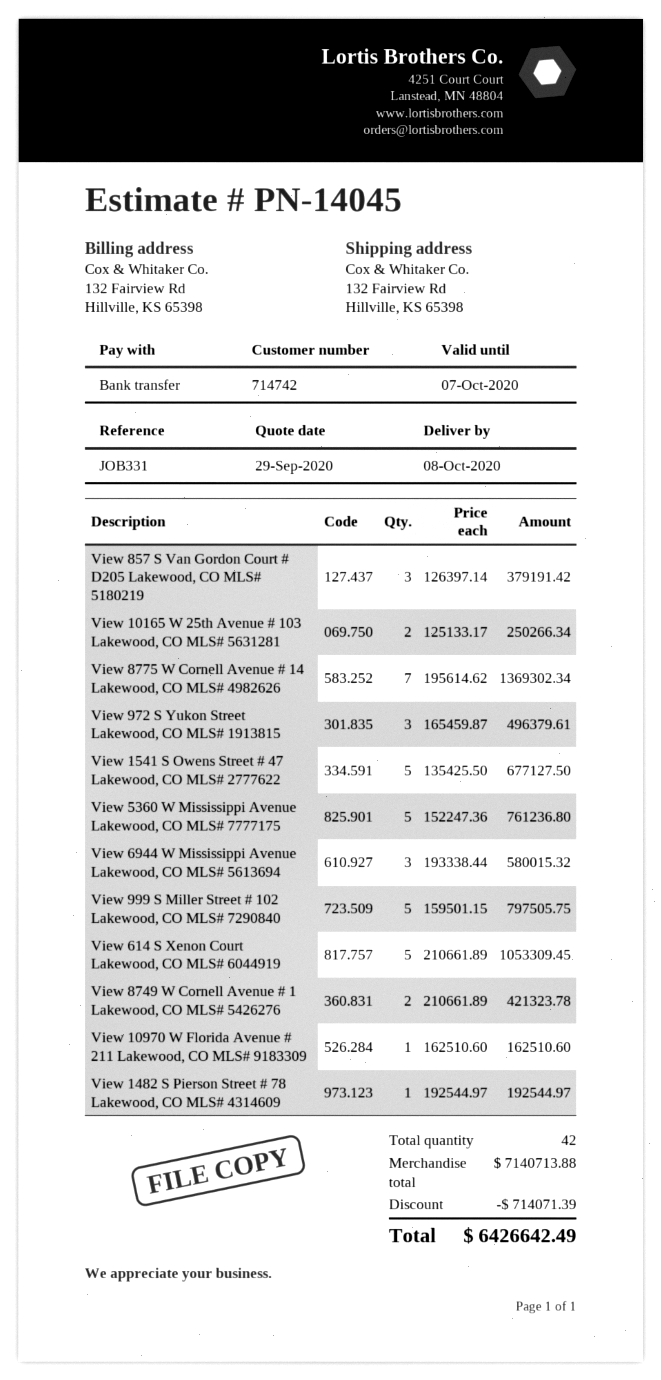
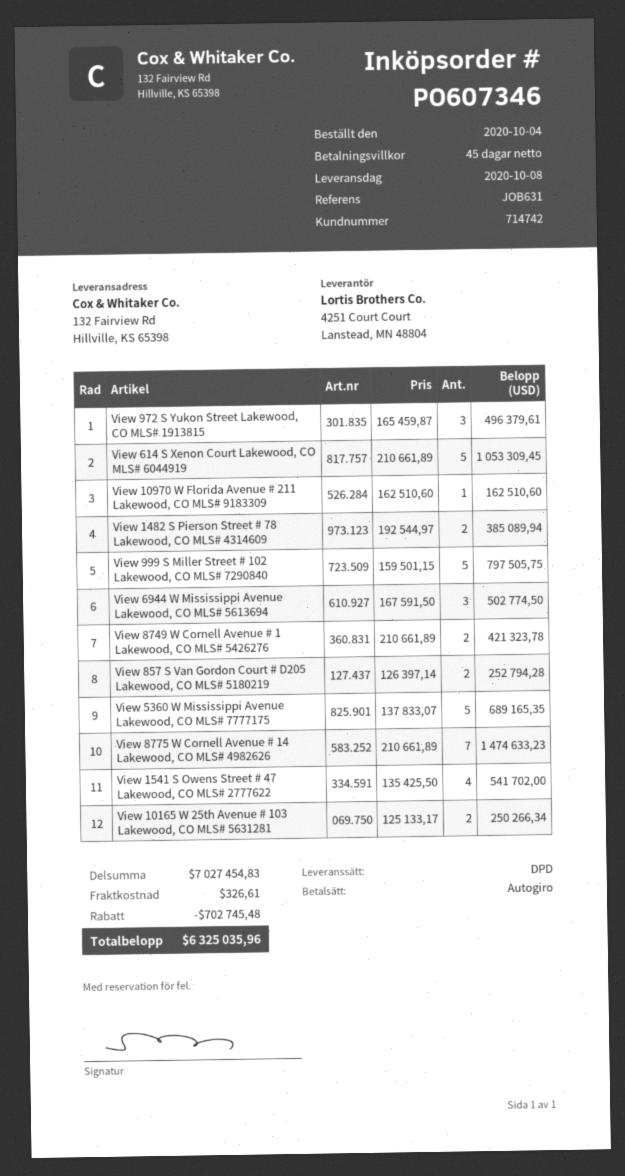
reference: JOB331 -> JOB631
payment method: bank transfer -> direct debit
View 857 S Van Gordon Court # D205 Lakewood, CO MLS# 5180219: 3 x 126397.14 = 379191.42 -> 2 x 126397.14 = 252794.28
View 8775 W Cornell Avenue # 14 Lakewood, CO MLS# 4982626: 7 x 195614.62 = 1369302.34 -> 7 x 210661.89 = 1474633.23
View 1541 S Owens Street # 47 Lakewood, CO MLS# 2777622: 5 x 135425.50 = 677127.50 -> 4 x 135425.50 = 541702.00
View 5360 W Mississippi Avenue Lakewood, CO MLS# 7777175: 5 x 152247.36 = 761236.80 -> 5 x 137833.07 = 689165.35
View 6944 W Mississippi Avenue Lakewood, CO MLS# 5613694: 3 x 193338.44 = 580015.32 -> 3 x 167591.50 = 502774.50
View 1482 S Pierson Street # 78 Lakewood, CO MLS# 4314609: 1 x 192544.97 = 192544.97 -> 2 x 192544.97 = 385089.94
subtotal: 7140713.88 -> 7027454.83
discount: 714071.39 -> 702745.48
shipping: none -> 326.61
total: 6426642.49 -> 6325035.96

